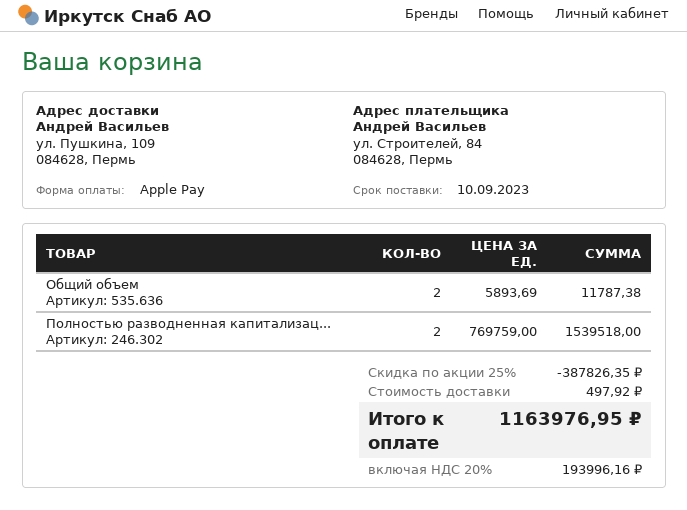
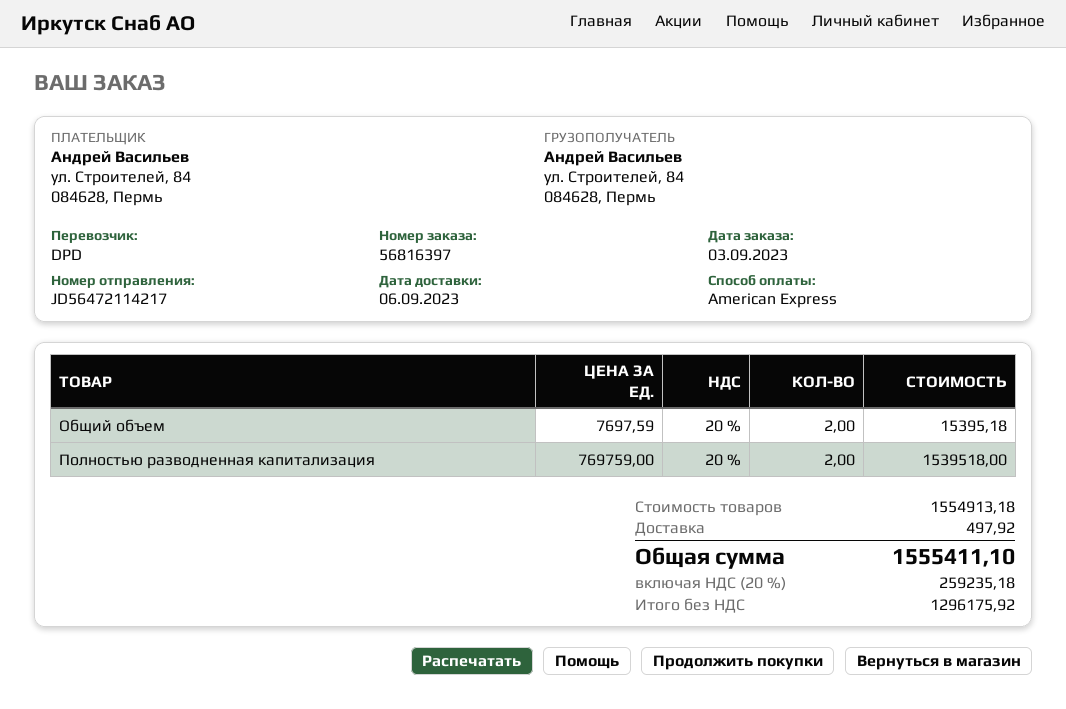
delivery date: 2023-09-10 -> 2023-09-06
payment method: Apple Pay -> American Express
ship to: ул. Пушкина, 109, 084628, Пермь -> ул. Строителей, 84, 084628, Пермь
Общий объем: 2 x 5893.69 = 11787.38 -> 2 x 7697.59 = 15395.18
discount: 25% = 387826.35 -> none
tax: 20% = 193996.16 -> 20% = 259235.18
total: 1163976.95 -> 1555411.10

